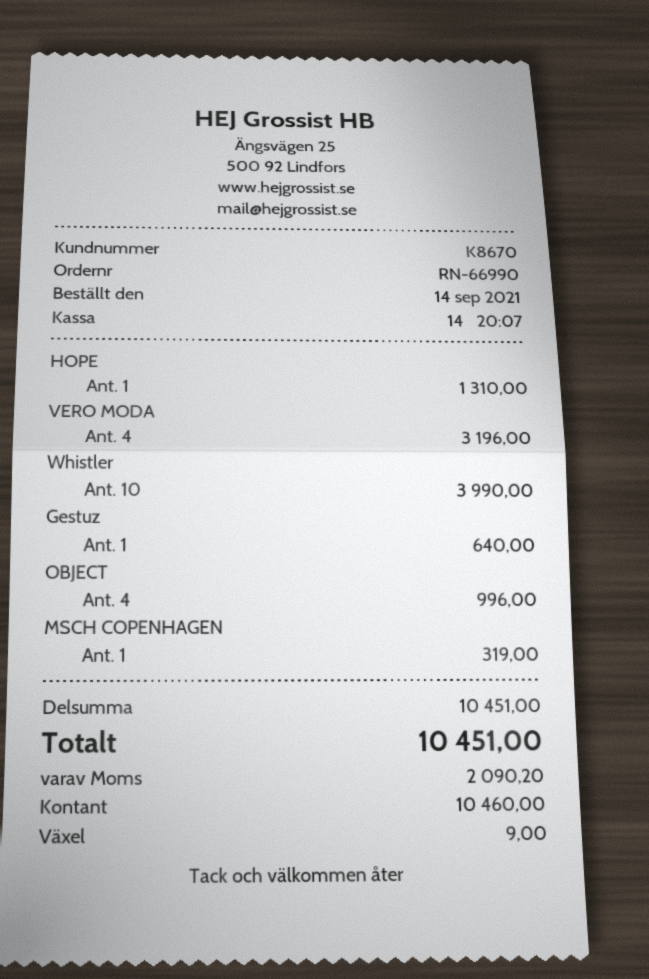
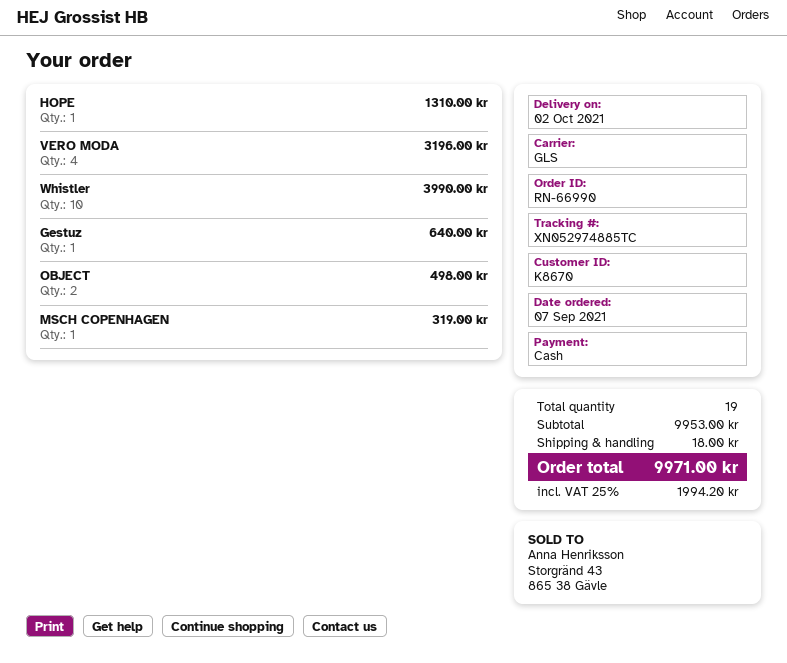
order date: 2021-09-14 -> 2021-09-07
OBJECT: 4 for 996.00 -> 2 for 498.00
subtotal: 10451.00 -> 9953.00
shipping: none -> 18.00
tax: 2090.20 -> 1994.20
total: 10451.00 -> 9971.00

